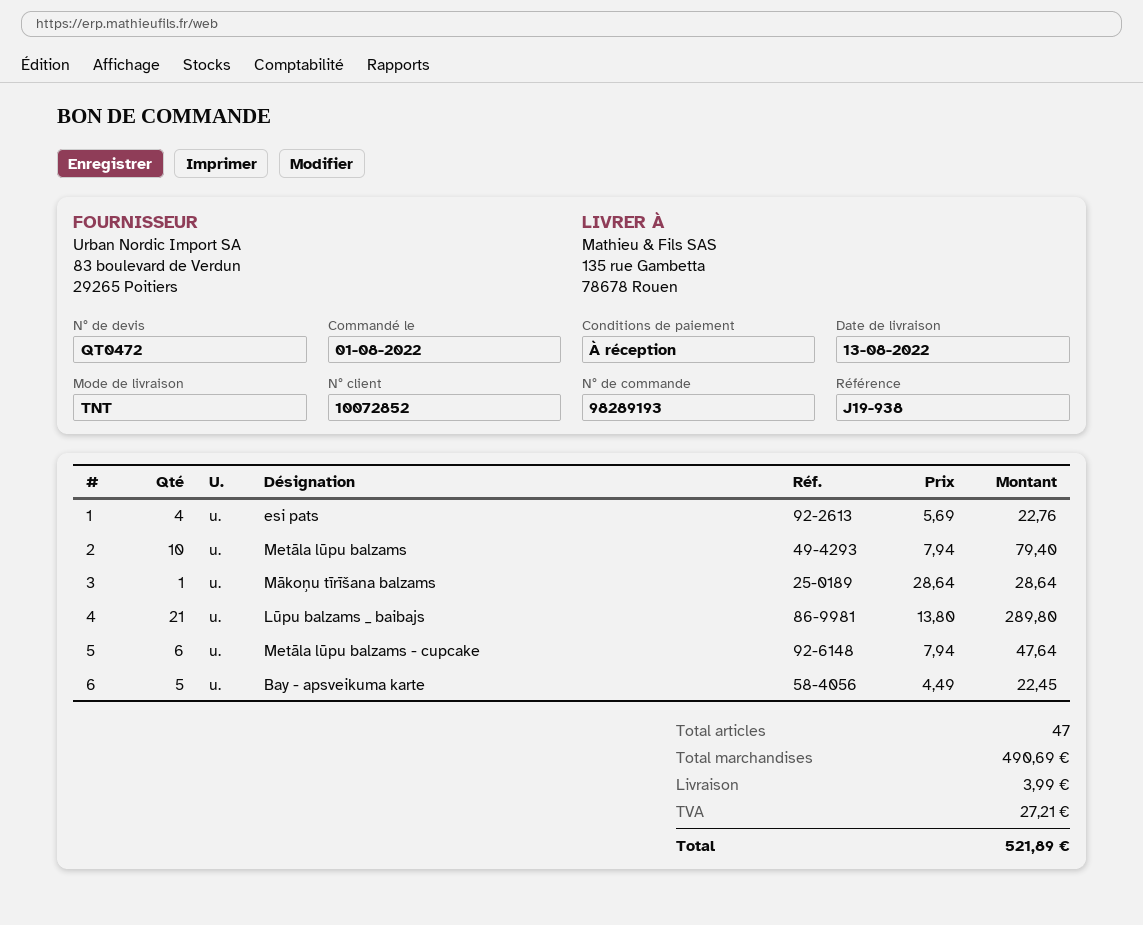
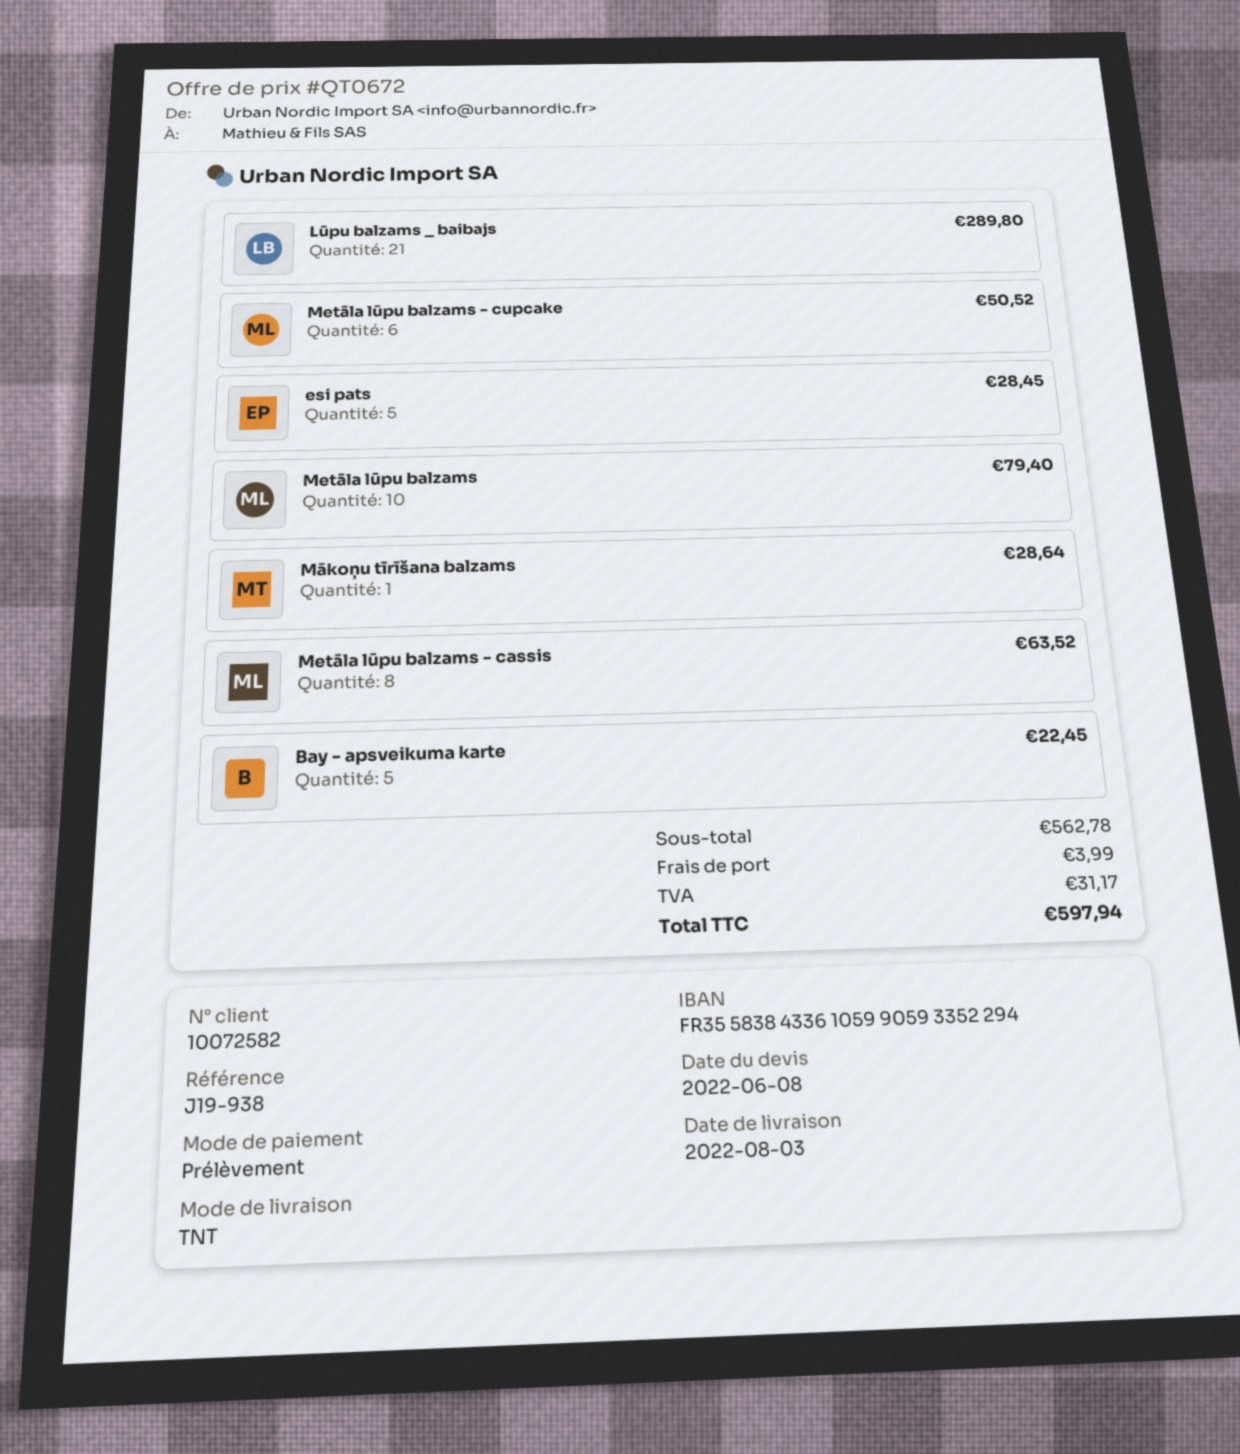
quote number: QT0472 -> QT0672
delivery date: 2022-08-13 -> 2022-08-03
customer number: 10072852 -> 10072582
esi pats: 4 for 22.76 -> 5 for 28.45
Metāla lūpu balzams - cupcake: 6 for 47.64 -> 6 for 50.52
Metāla lūpu balzams - cassis: none -> 8 for 63.52
subtotal: 490.69 -> 562.78
tax: 27.21 -> 31.17
total: 521.89 -> 597.94

